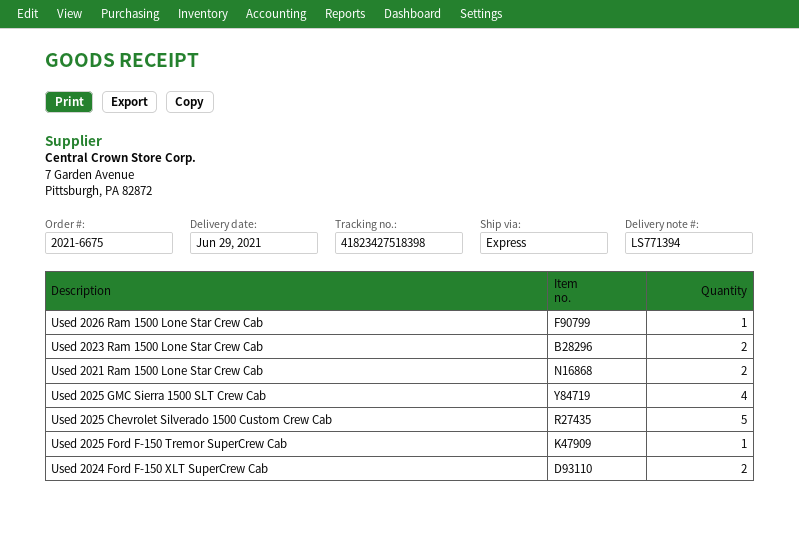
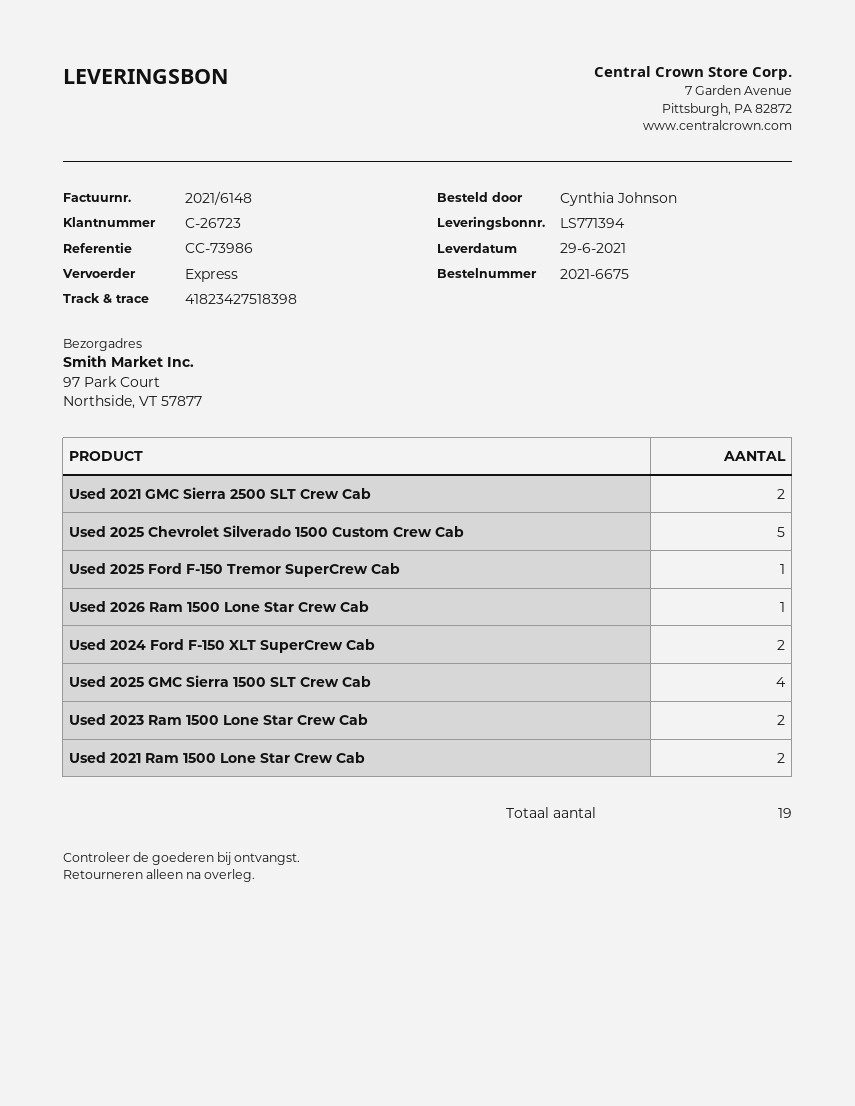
Used 2021 GMC Sierra 2500 SLT Crew Cab: none -> 2

